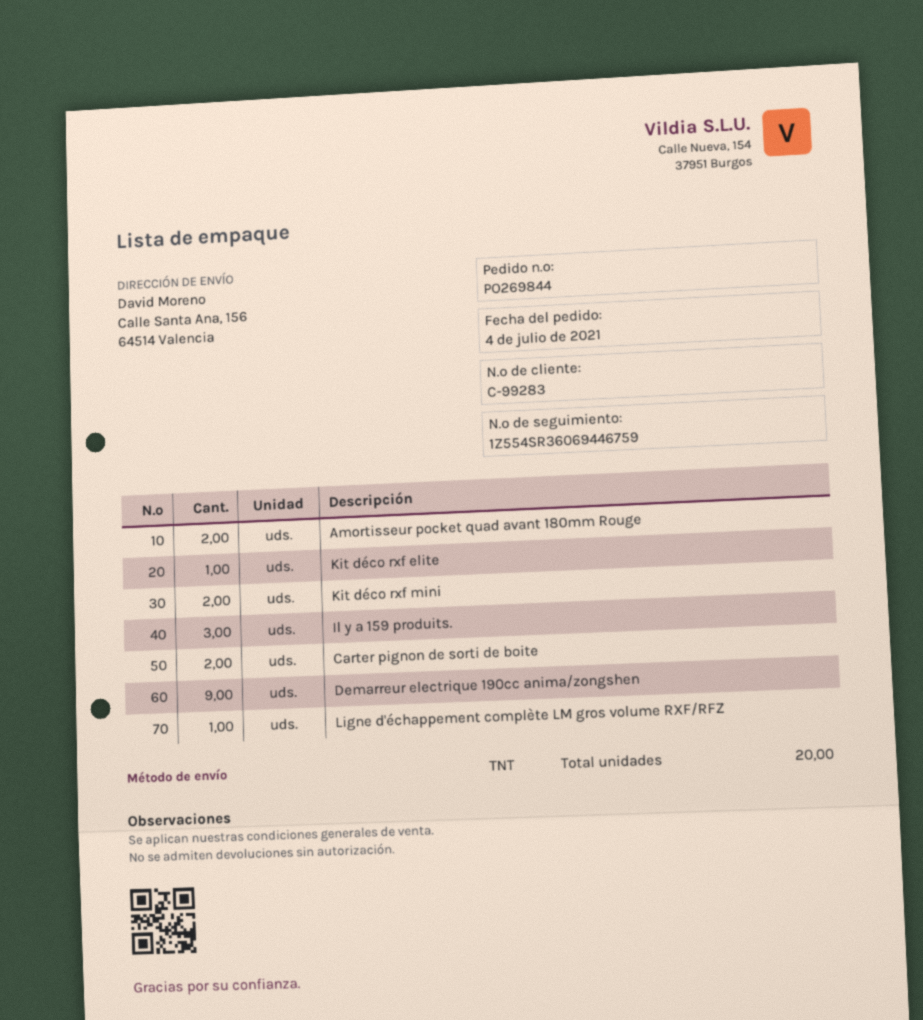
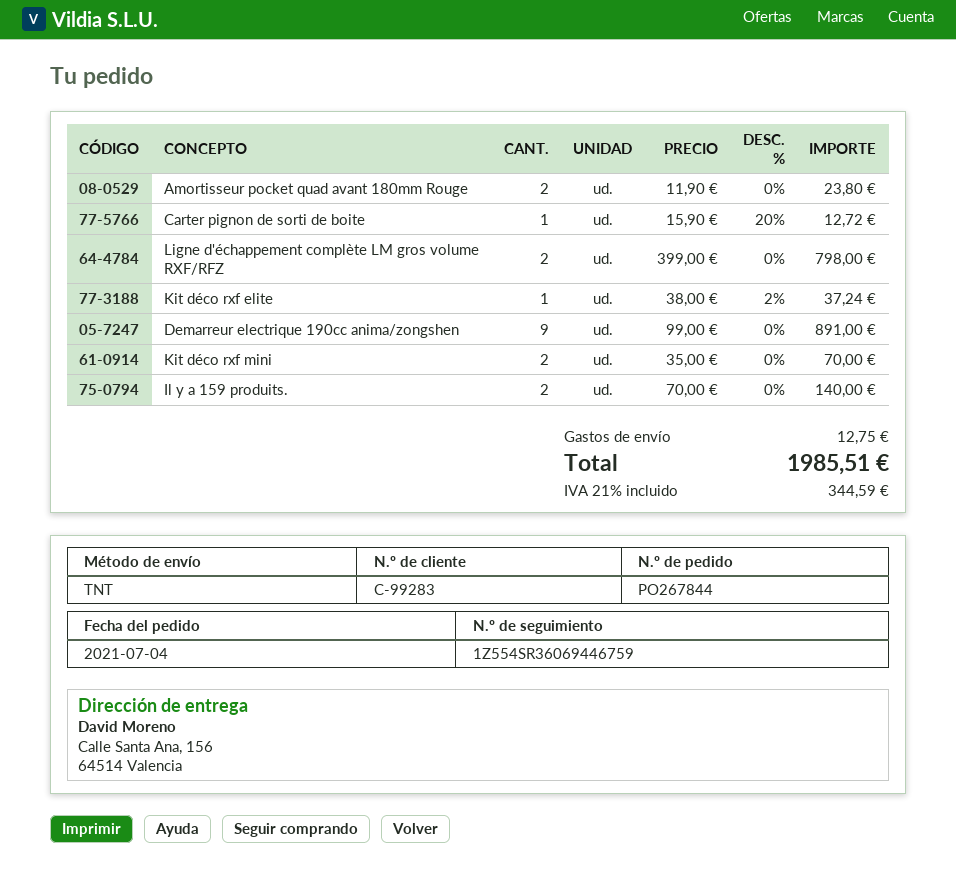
order number: PO269844 -> PO267844
Il y a 159 produits.: 3 -> 2
Carter pignon de sorti de boite: 2 -> 1
Ligne d'échappement complète LM gros volume RXF/RFZ: 1 -> 2

